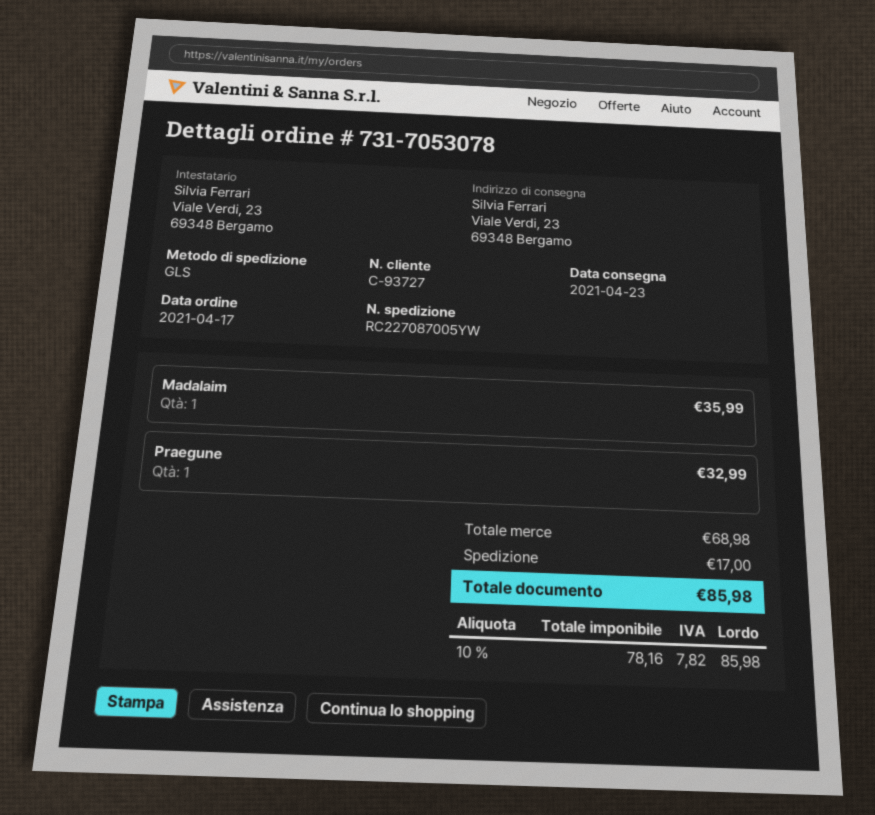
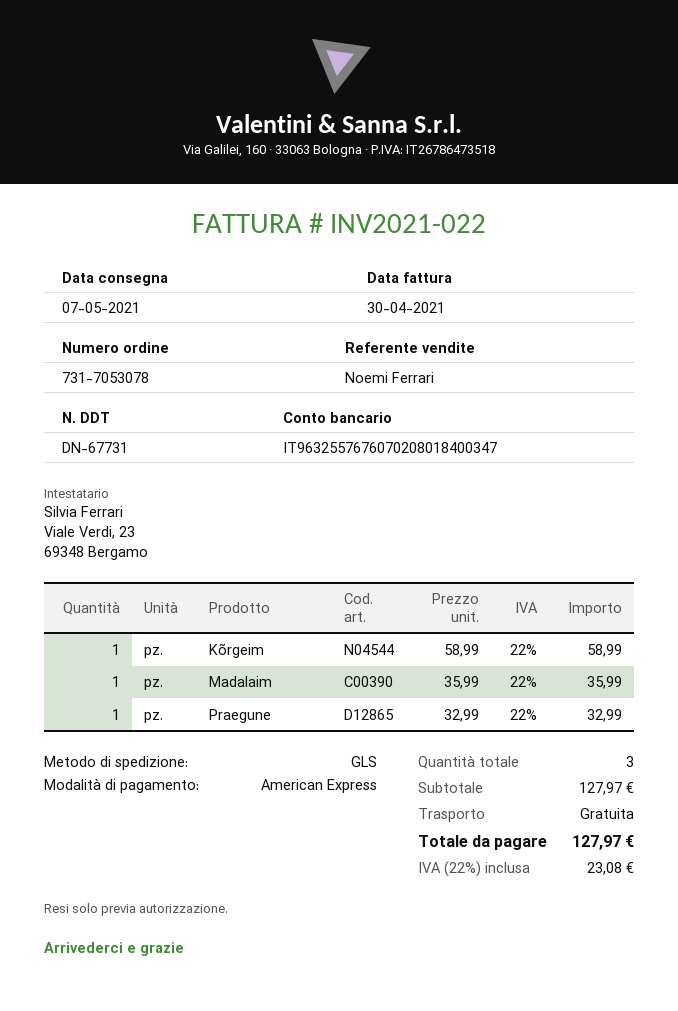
delivery date: 2021-04-23 -> 2021-05-07
Kõrgeim: none -> 1 for 58.99
subtotal: 68.98 -> 127.97
shipping: 17.00 -> 0.00
tax: 10% = 7.82 -> 22% = 23.08
total: 85.98 -> 127.97

